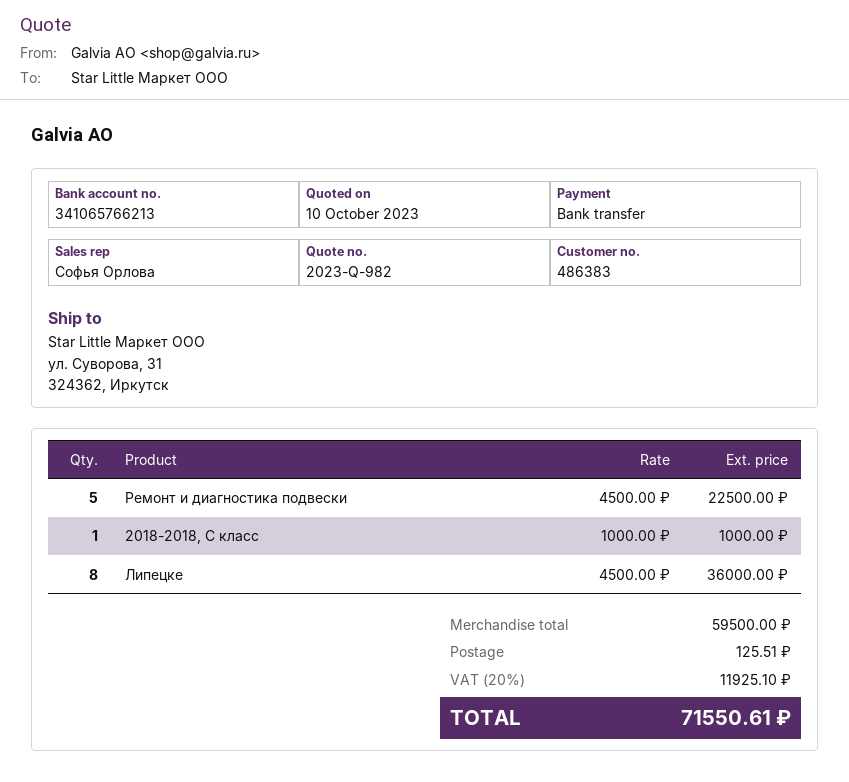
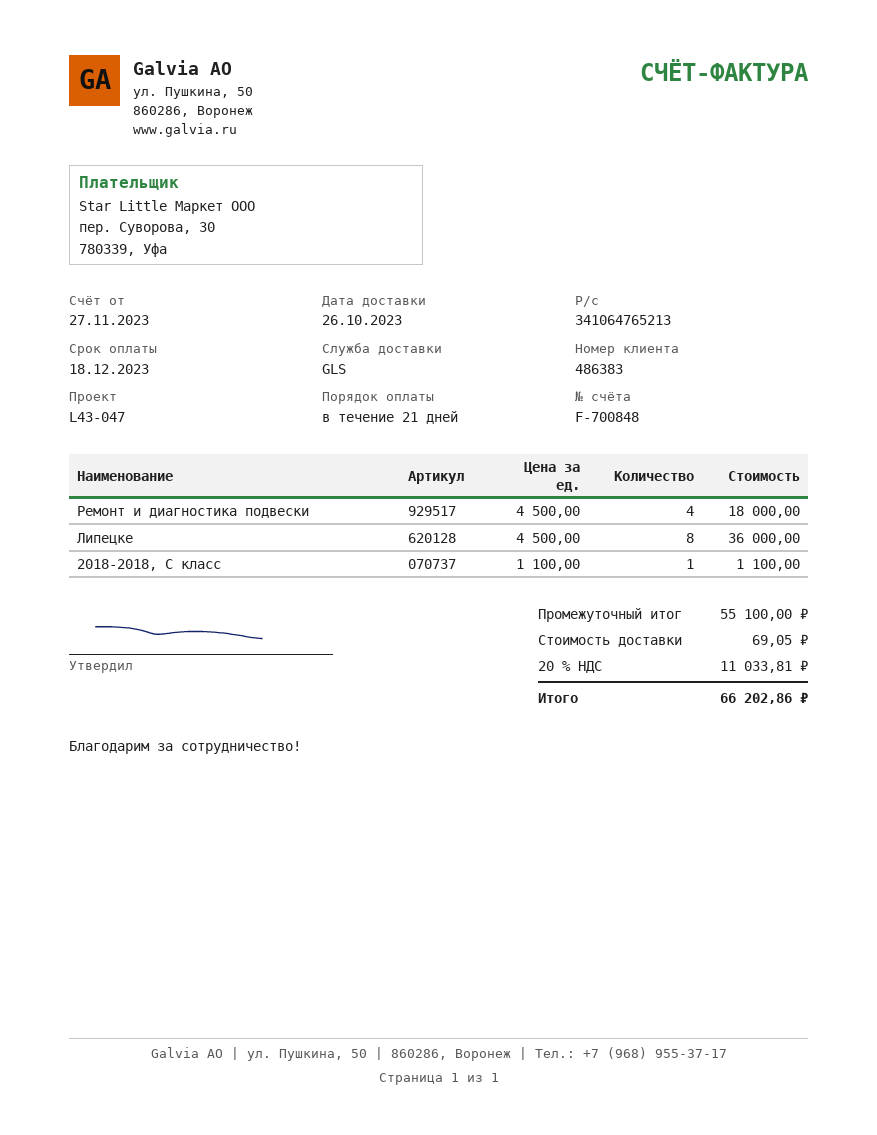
bank account: 341065766213 -> 341064765213
Ремонт и диагностика подвески: 5 x 4500.00 = 22500.00 -> 4 x 4500.00 = 18000.00
2018-2018, C класс: 1 x 1000.00 = 1000.00 -> 1 x 1100.00 = 1100.00
subtotal: 59500.00 -> 55100.00
shipping: 125.51 -> 69.05
tax: 20% = 11925.10 -> 20% = 11033.81
total: 71550.61 -> 66202.86

